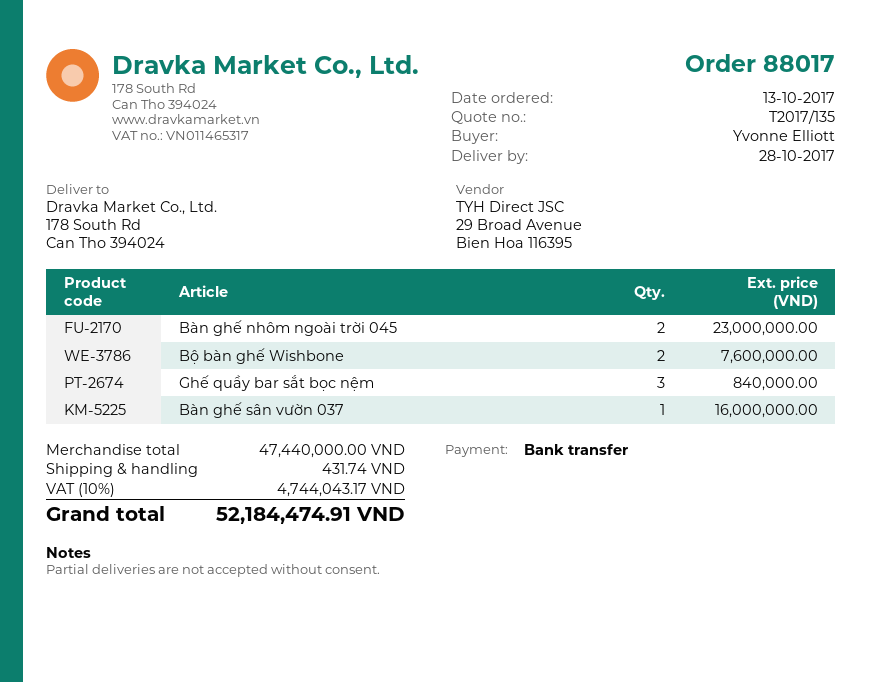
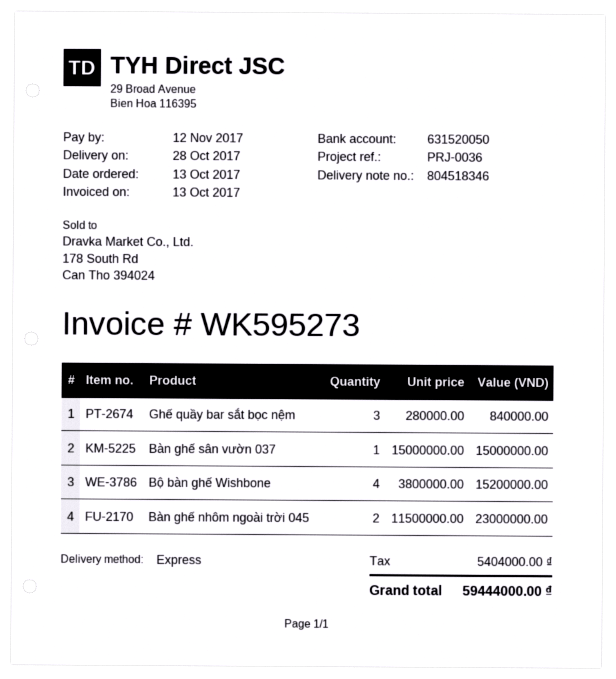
Bộ bàn ghế Wishbone: 2 for 7600000.00 -> 4 for 15200000.00
Bàn ghế sân vườn 037: 1 for 16000000.00 -> 1 for 15000000.00
shipping: 431.74 -> none
tax: 4744043.17 -> 5404000.00
total: 52184474.91 -> 59444000.00

